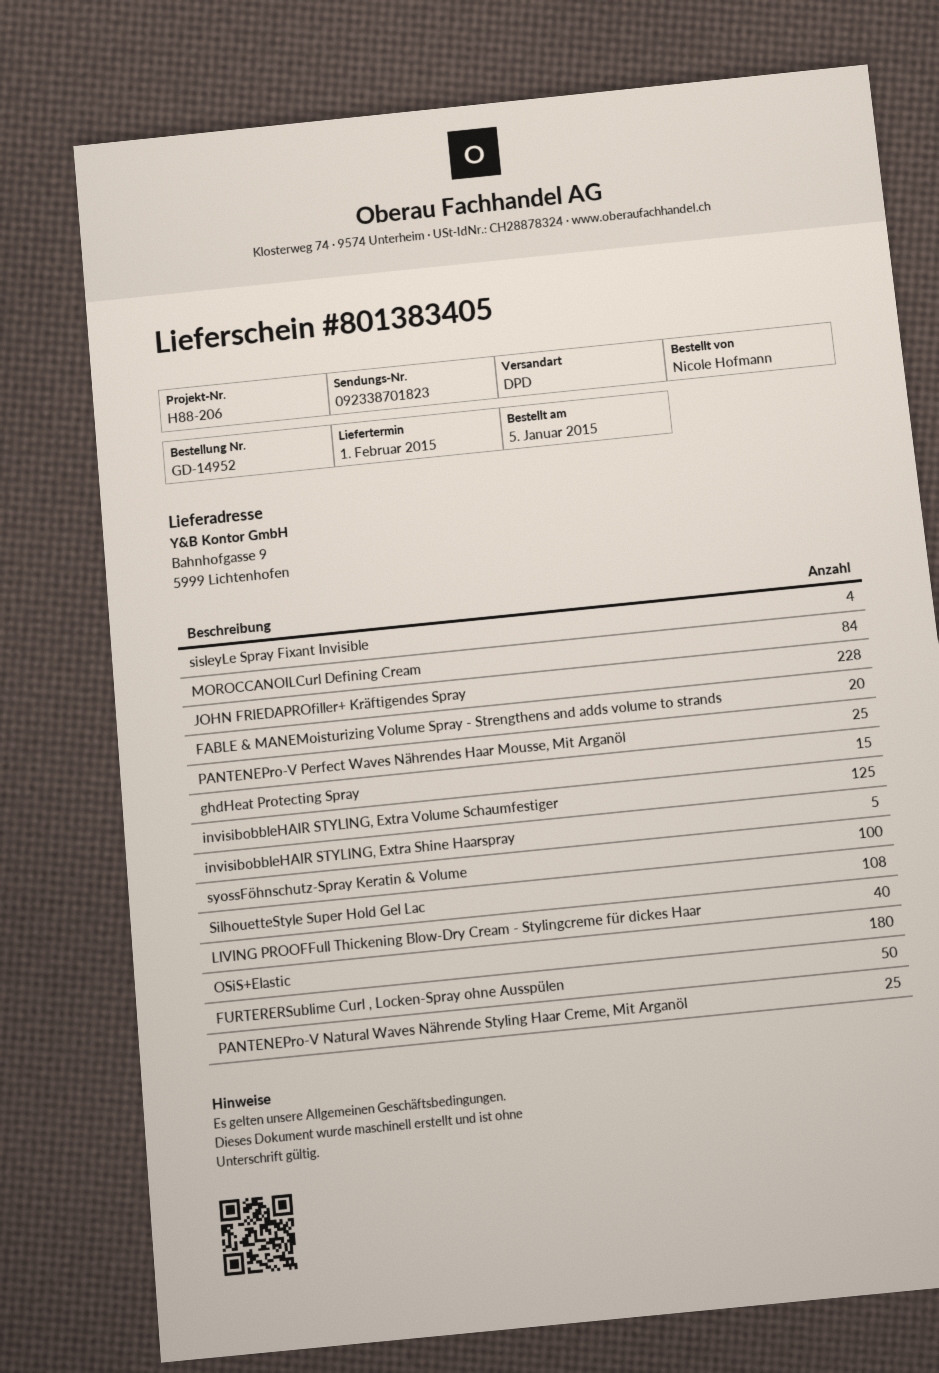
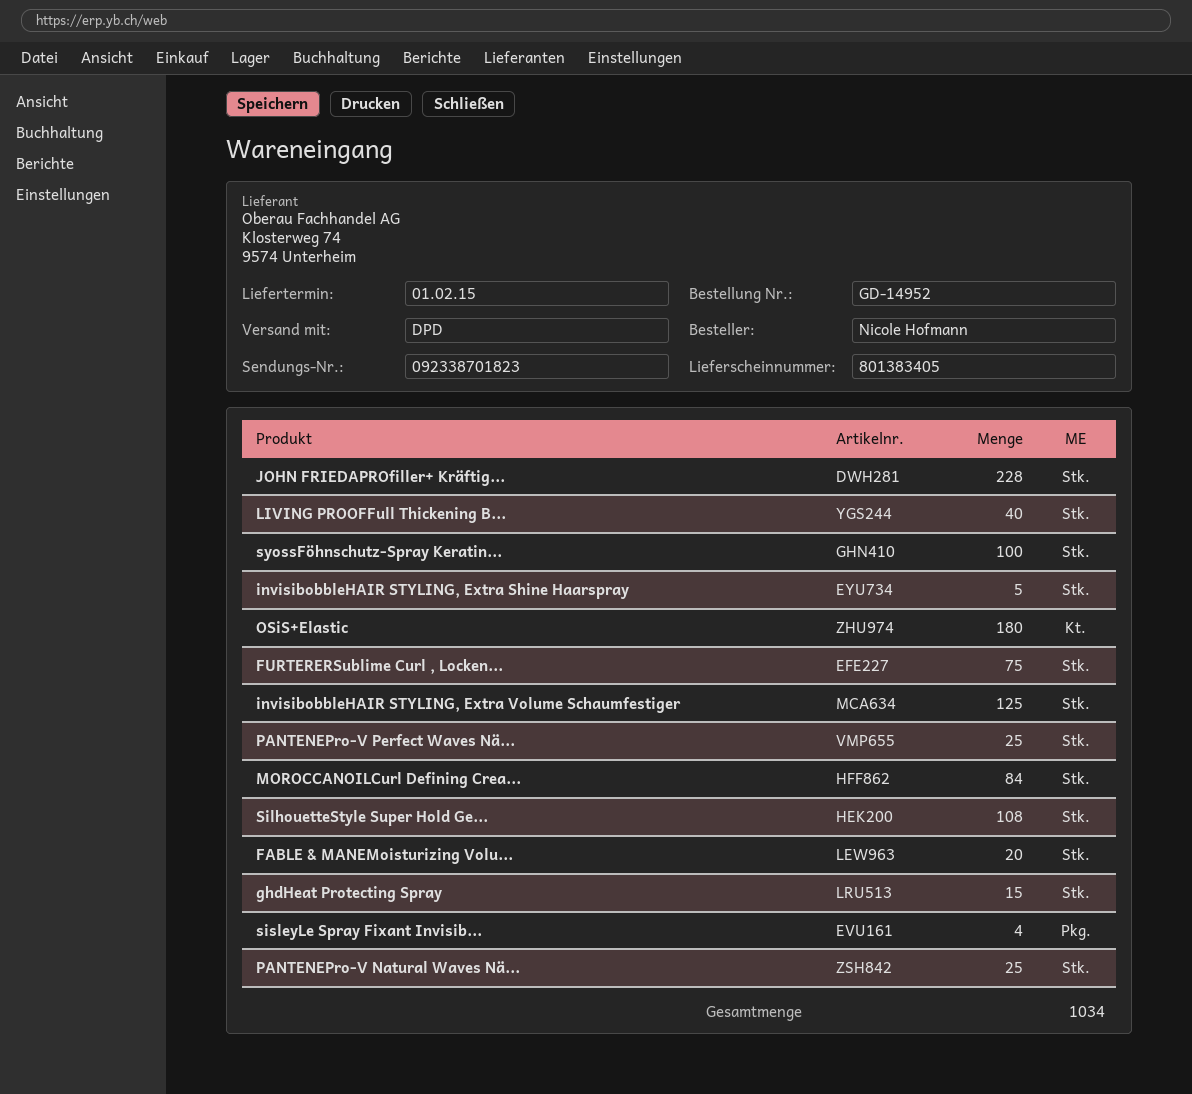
FURTERERSublime Curl , Locken-Spray ohne Ausspülen: 50 -> 75

